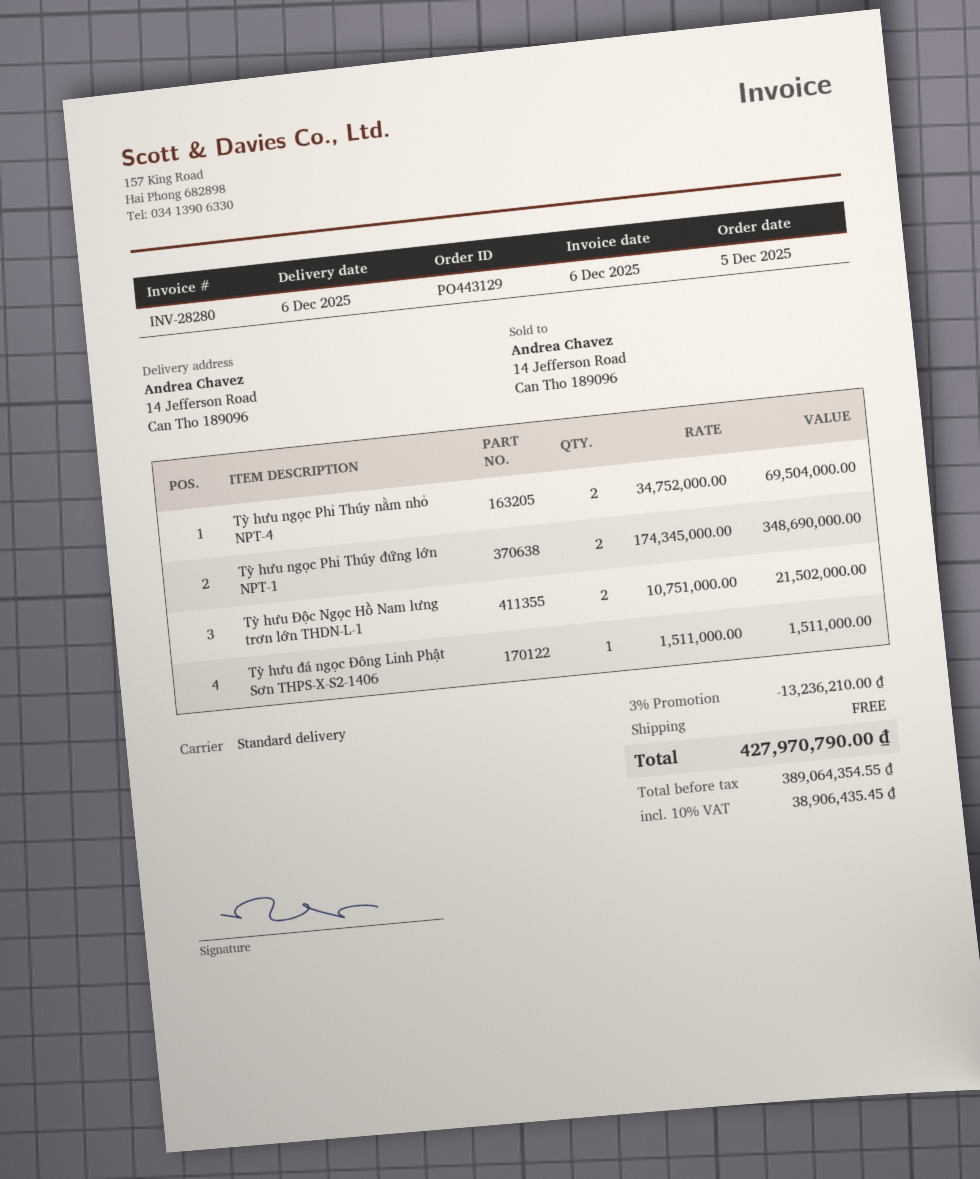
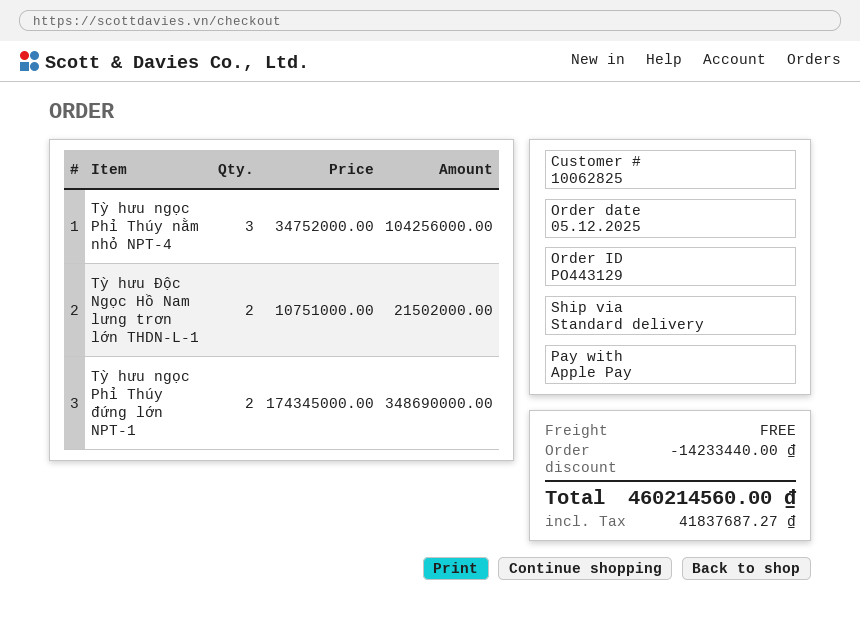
Tỳ hưu ngọc Phỉ Thúy nằm nhỏ NPT-4: 2 x 34752000.00 = 69504000.00 -> 3 x 34752000.00 = 104256000.00
Tỳ hưu đá ngọc Đông Linh Phật Sơn THPS-X-S2-1406: 1 x 1511000.00 = 1511000.00 -> none
discount: 13236210.00 -> 14233440.00
tax: 38906435.45 -> 41837687.27
total: 427970790.00 -> 460214560.00

